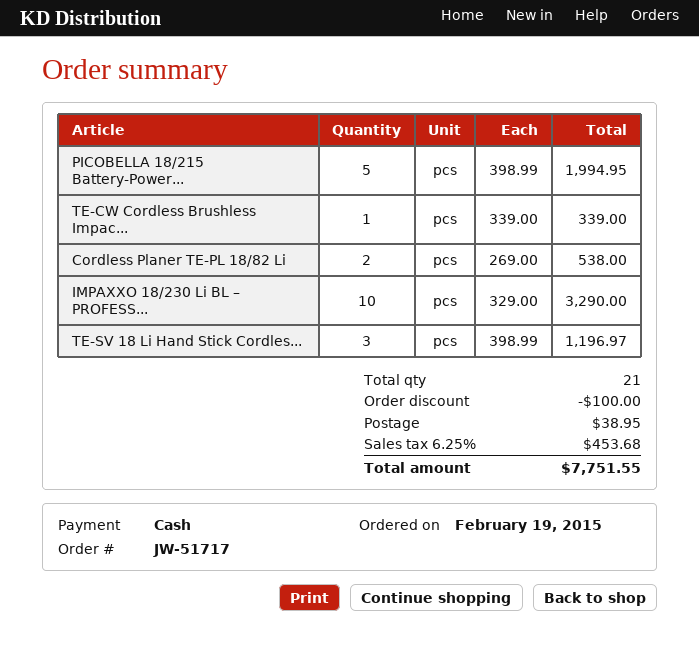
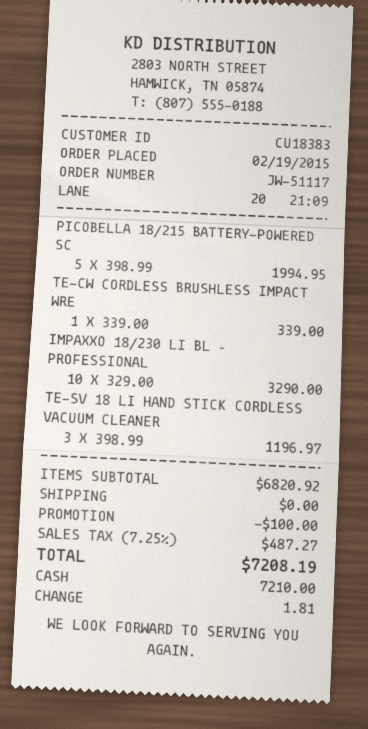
order number: JW-51717 -> JW-51117
Cordless Planer TE-PL 18/82 Li: 2 x 269.00 = 538.00 -> none
shipping: 38.95 -> 0.00
tax: 6.25% = 453.68 -> 7.25% = 487.27
total: 7751.55 -> 7208.19

